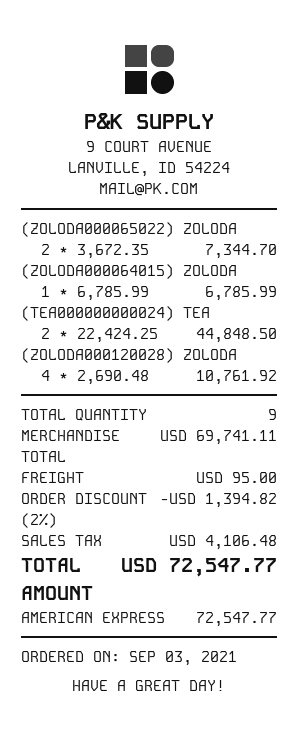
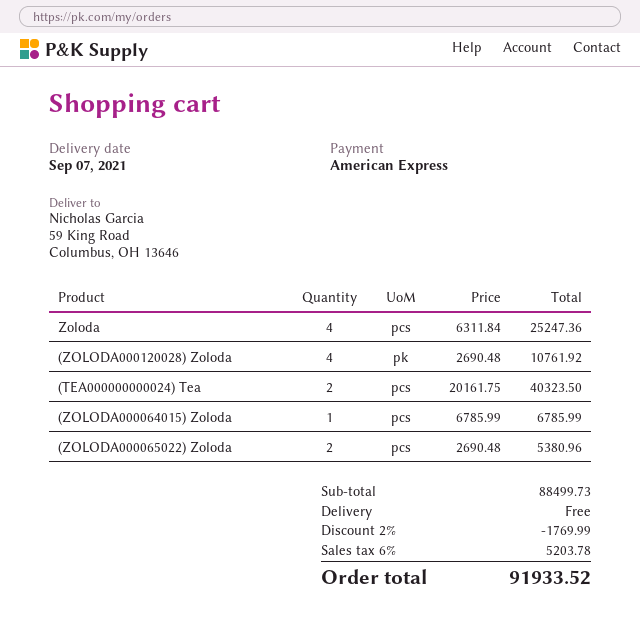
(ZOLODA000065022) ZOLODA: 2 x 3672.35 = 7344.70 -> 2 x 2690.48 = 5380.96
(TEA000000000024) TEA: 2 x 22424.25 = 44848.50 -> 2 x 20161.75 = 40323.50
Zoloda: none -> 4 x 6311.84 = 25247.36
subtotal: 69741.11 -> 88499.73
discount: 2% = 1394.82 -> 2% = 1769.99
shipping: 95.00 -> 0.00
tax: 4106.48 -> 5203.78
total: 72547.77 -> 91933.52

